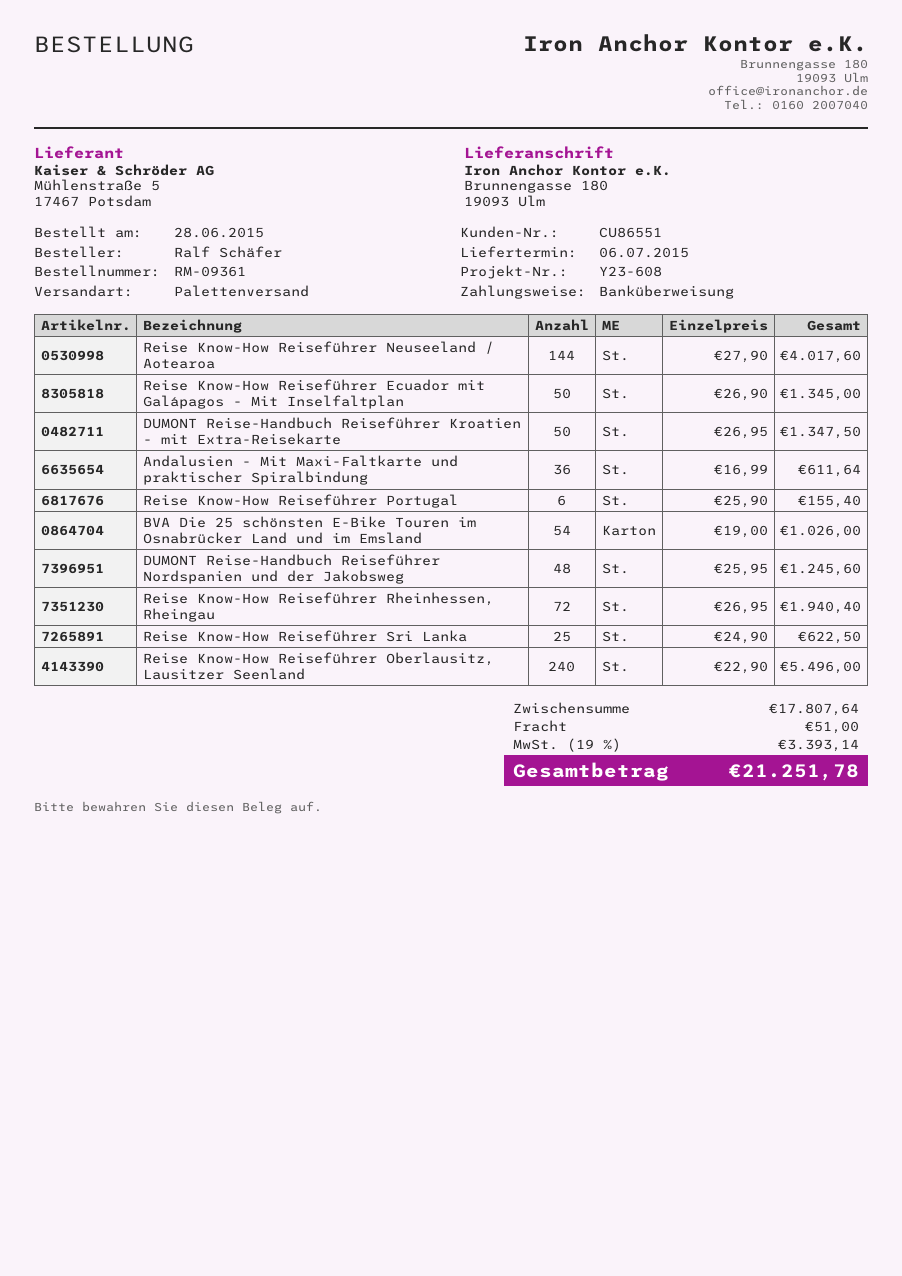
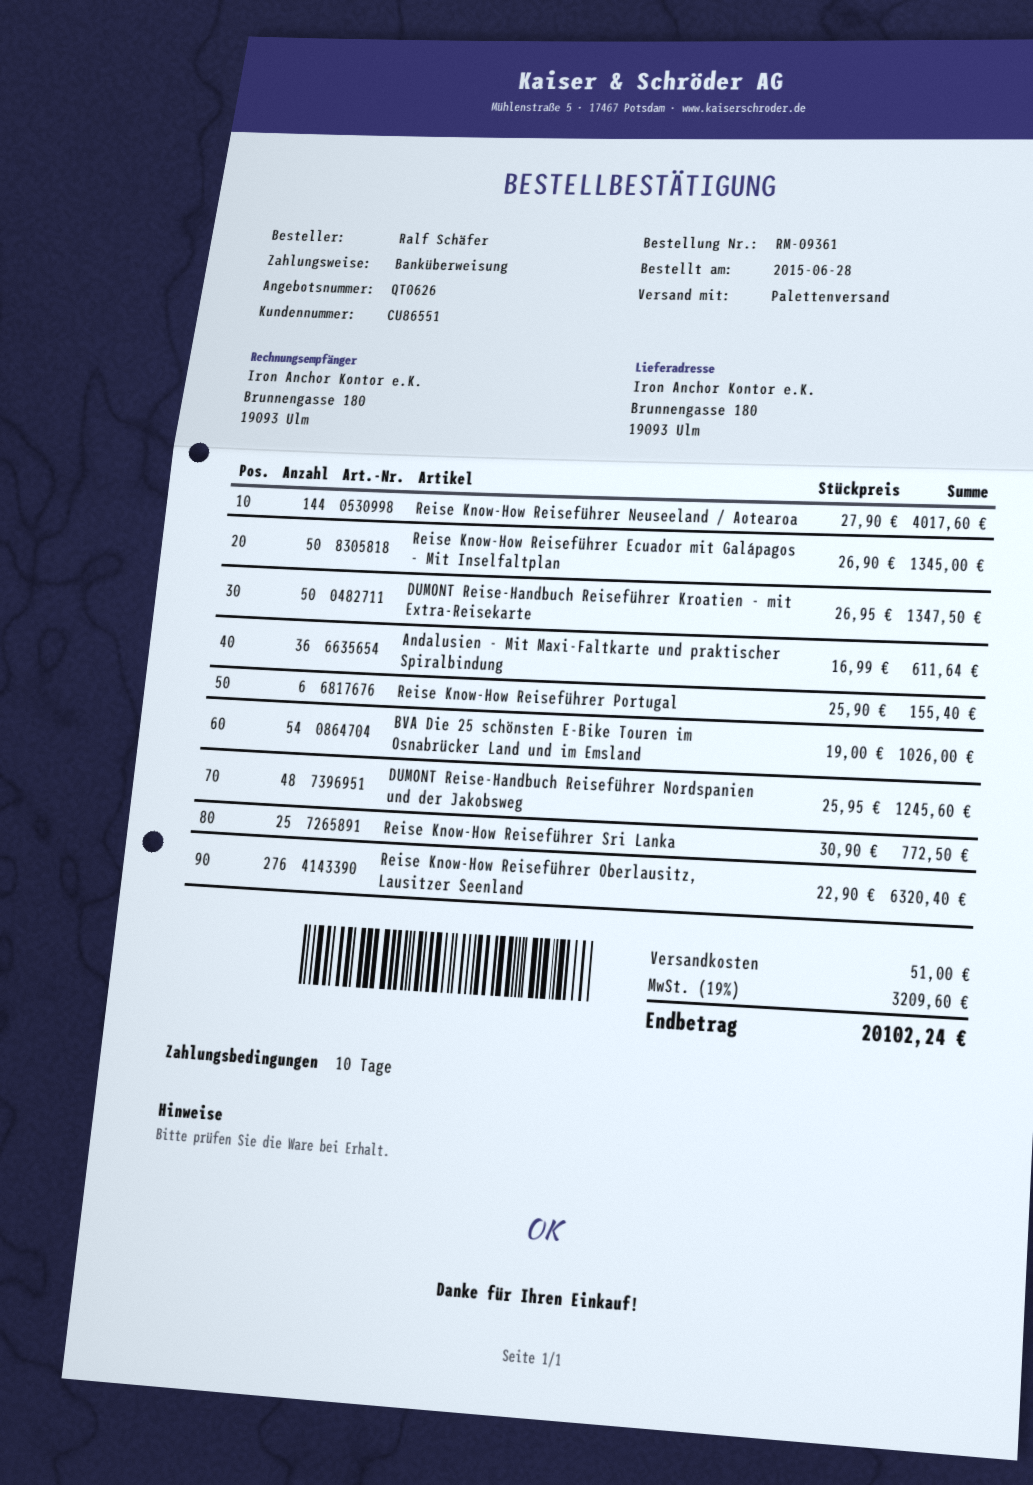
Reise Know-How Reiseführer Rheinhessen, Rheingau: 72 x 26.95 = 1940.40 -> none
Reise Know-How Reiseführer Sri Lanka: 25 x 24.90 = 622.50 -> 25 x 30.90 = 772.50
Reise Know-How Reiseführer Oberlausitz, Lausitzer Seenland: 240 x 22.90 = 5496.00 -> 276 x 22.90 = 6320.40
tax: 19% = 3393.14 -> 19% = 3209.60
total: 21251.78 -> 20102.24

